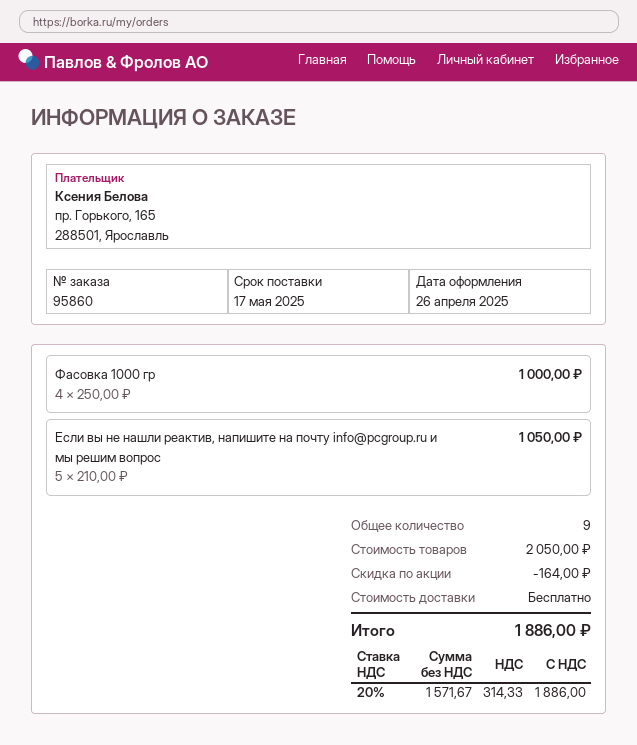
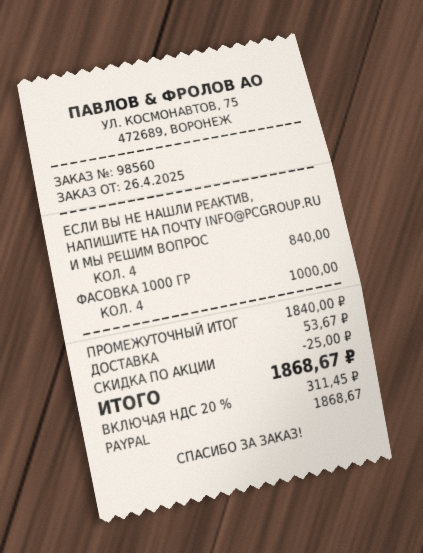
order number: 95860 -> 98560
Если вы не нашли реактив, напишите на почту info@pcgroup.ru и мы решим вопрос: 5 for 1050.00 -> 4 for 840.00
subtotal: 2050.00 -> 1840.00
discount: 164.00 -> 25.00
shipping: 0.00 -> 53.67
tax: 20% = 314.33 -> 20% = 311.45
total: 1886.00 -> 1868.67

